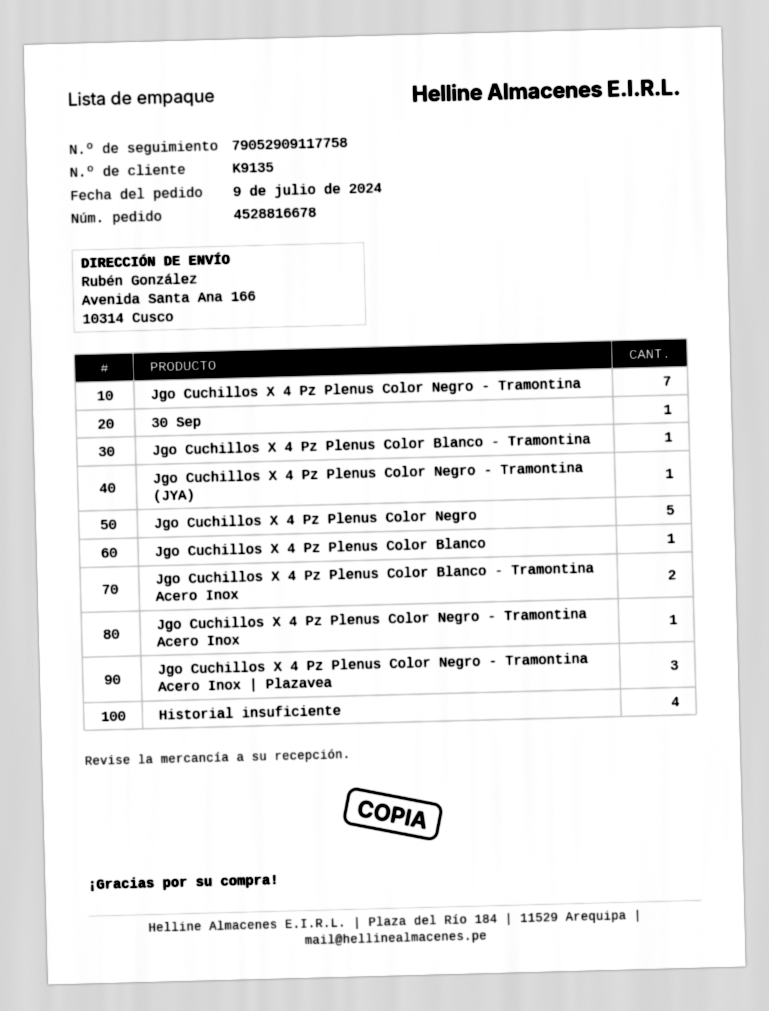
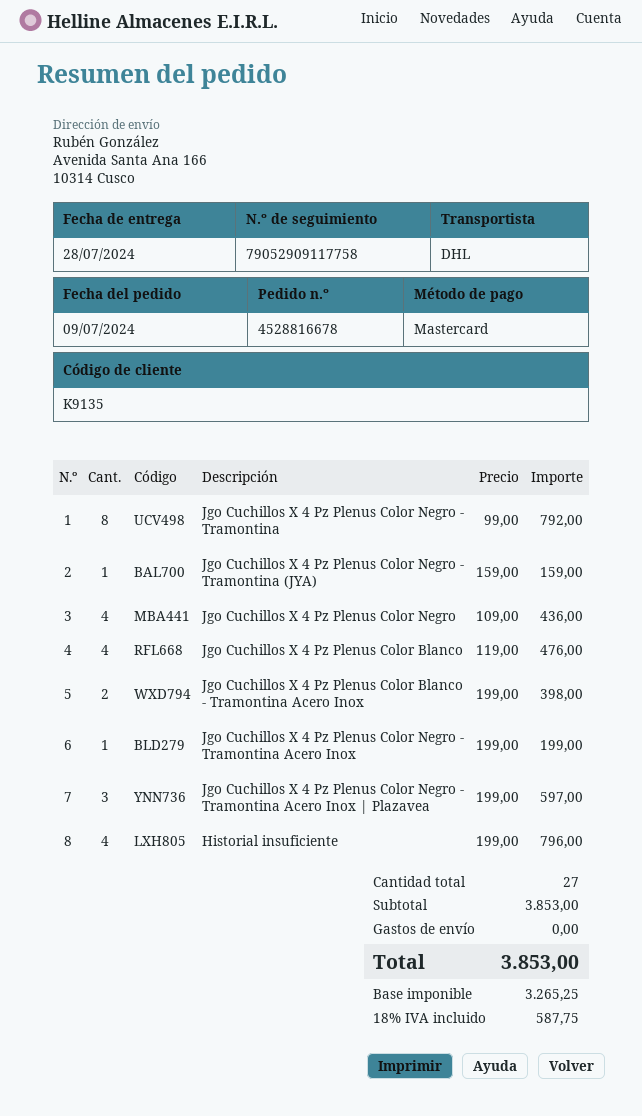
Jgo Cuchillos X 4 Pz Plenus Color Negro - Tramontina: 7 -> 8
30 Sep: 1 -> none
Jgo Cuchillos X 4 Pz Plenus Color Blanco - Tramontina: 1 -> none
Jgo Cuchillos X 4 Pz Plenus Color Negro: 5 -> 4
Jgo Cuchillos X 4 Pz Plenus Color Blanco: 1 -> 4

